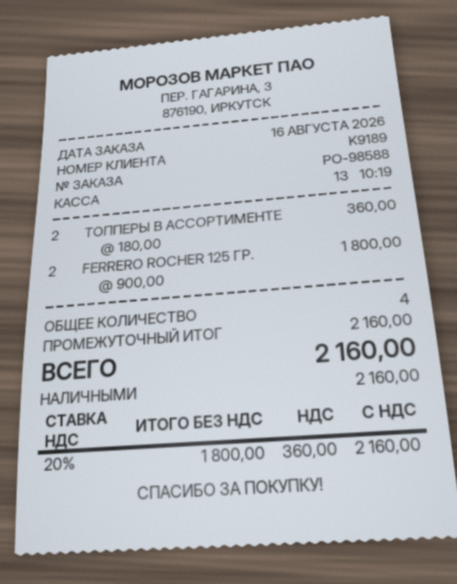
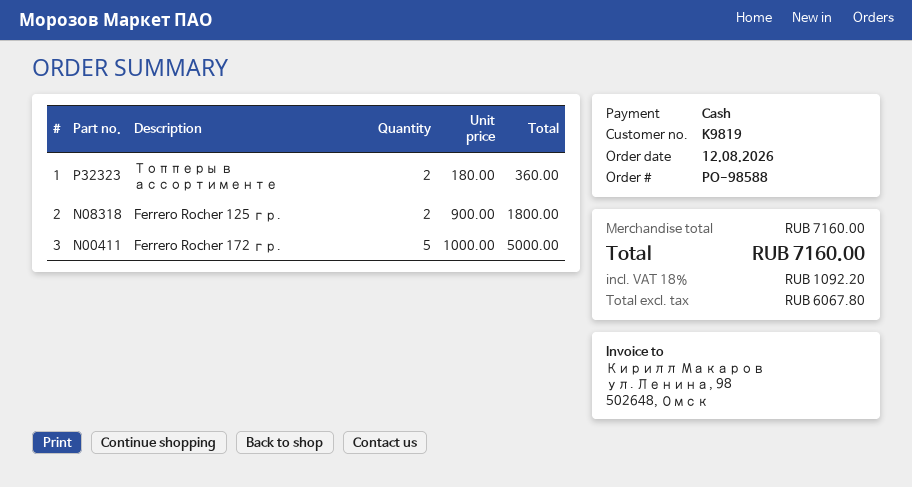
order date: 2026-08-16 -> 2026-08-12
customer number: K9189 -> K9819
Ferrero Rocher 172 гр.: none -> 5 x 1000.00 = 5000.00
subtotal: 2160.00 -> 7160.00
net: 1800.00 -> 6067.80
tax: 20% = 360.00 -> 18% = 1092.20
total: 2160.00 -> 7160.00

